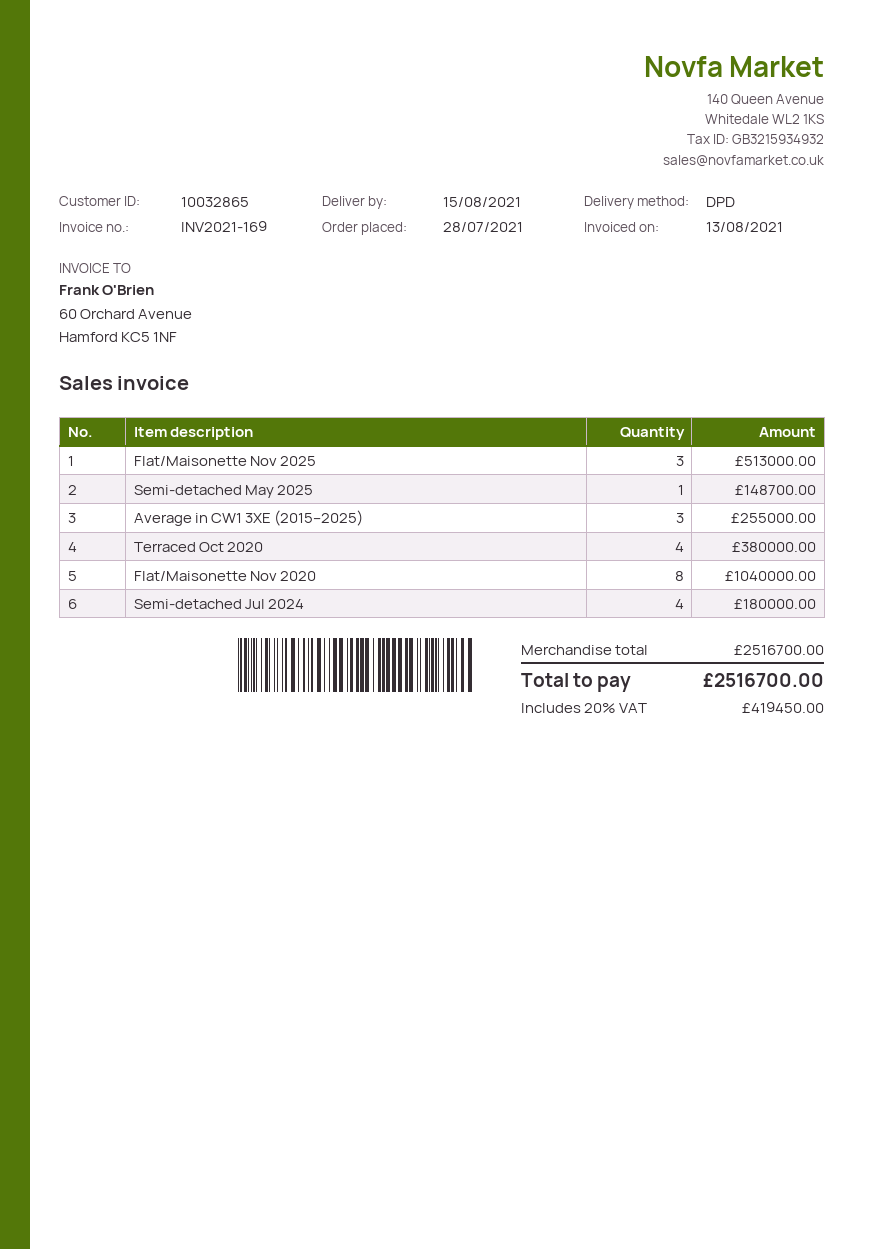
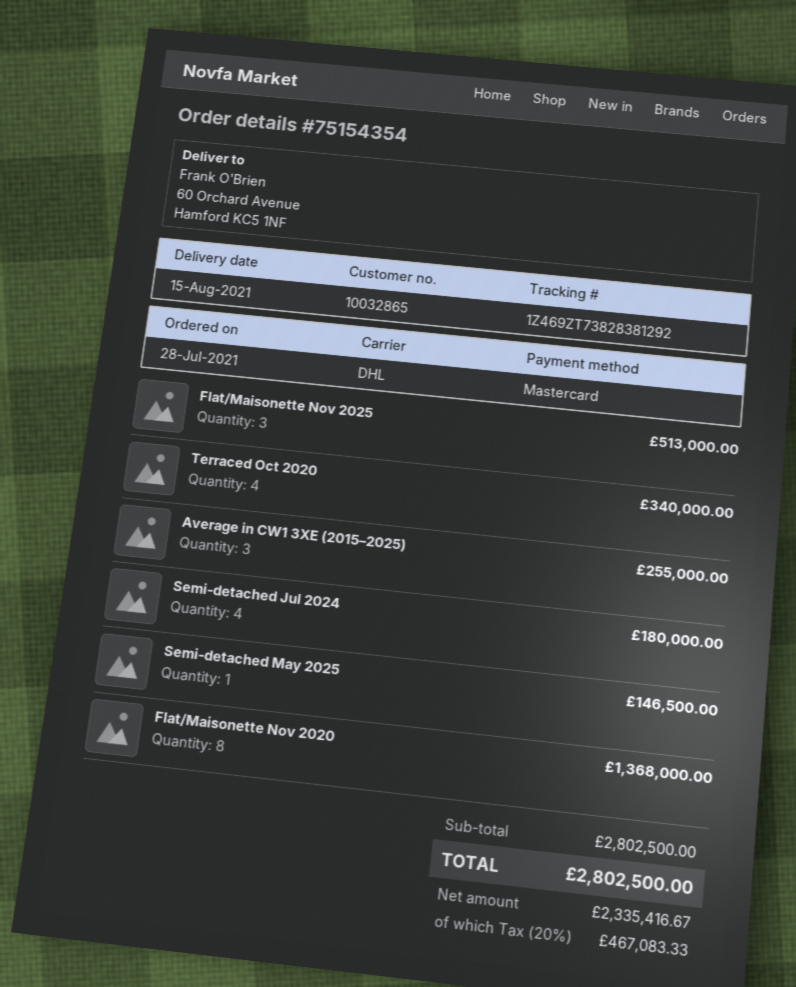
shipping method: DPD -> DHL
Semi-detached May 2025: 1 for 148700.00 -> 1 for 146500.00
Terraced Oct 2020: 4 for 380000.00 -> 4 for 340000.00
Flat/Maisonette Nov 2020: 8 for 1040000.00 -> 8 for 1368000.00
subtotal: 2516700.00 -> 2802500.00
tax: 20% = 419450.00 -> 20% = 467083.33
total: 2516700.00 -> 2802500.00

